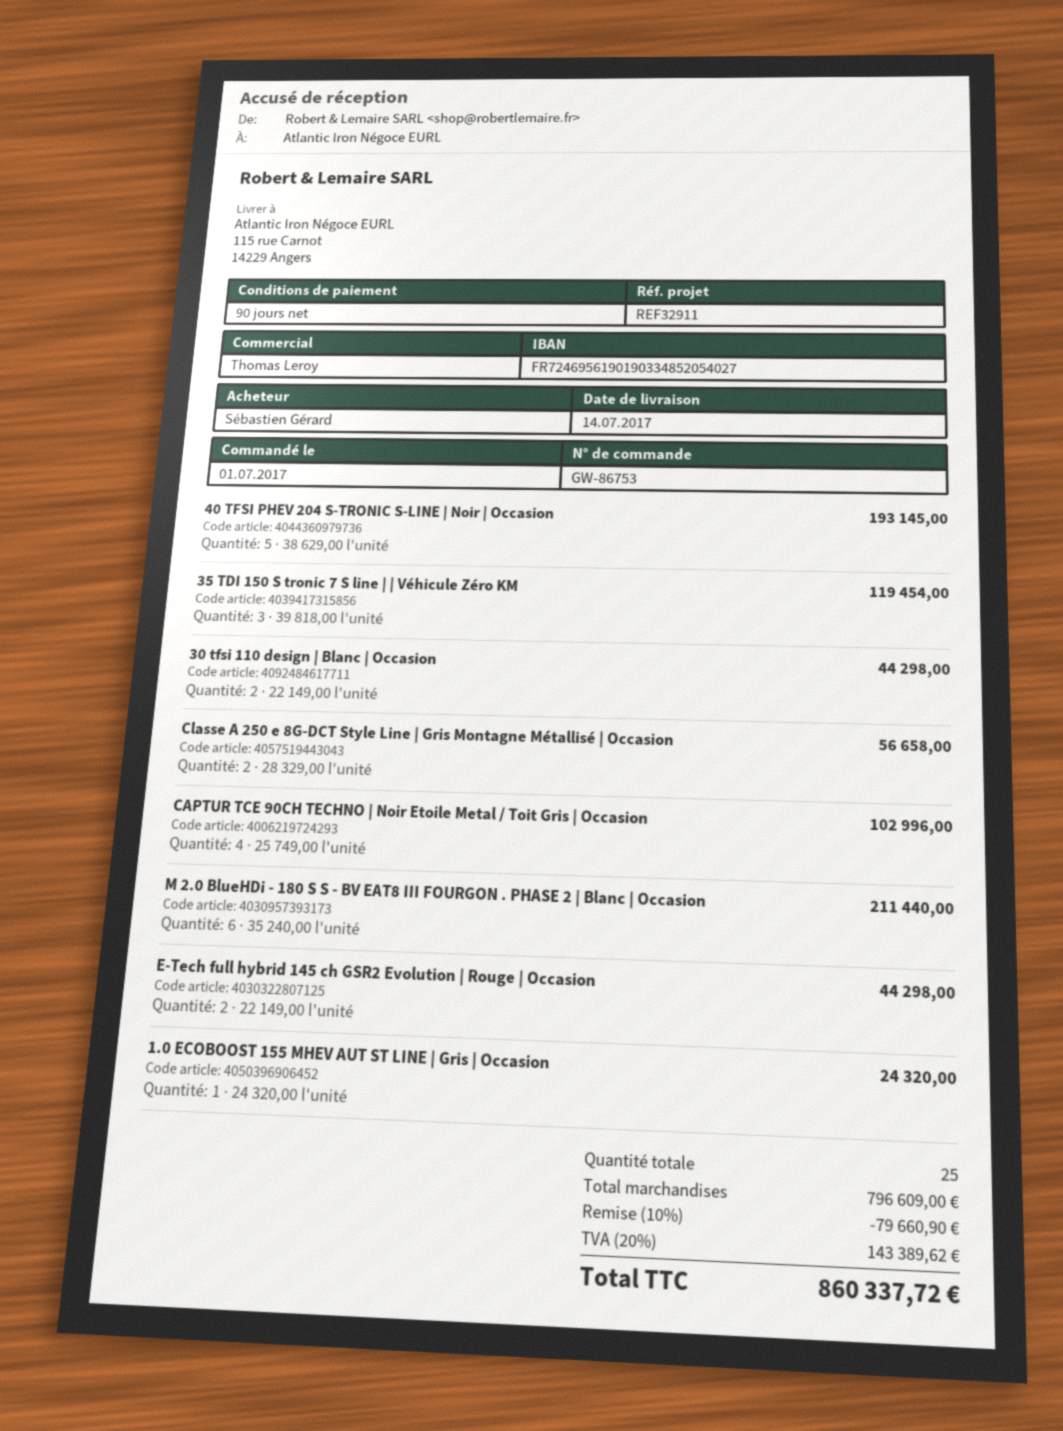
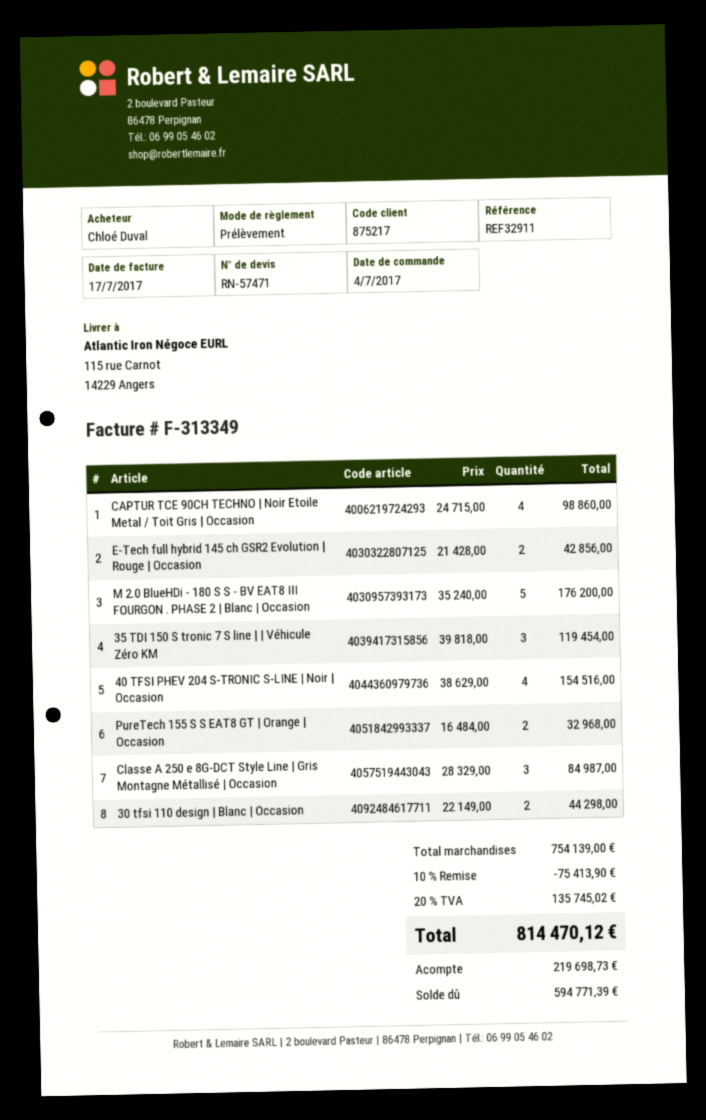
order date: 2017-07-01 -> 2017-07-04
ordered by: Sébastien Gérard -> Chloé Duval
40 TFSI PHEV 204 S-TRONIC S-LINE | Noir | Occasion: 5 x 38629.00 = 193145.00 -> 4 x 38629.00 = 154516.00
Classe A 250 e 8G-DCT Style Line | Gris Montagne Métallisé | Occasion: 2 x 28329.00 = 56658.00 -> 3 x 28329.00 = 84987.00
CAPTUR TCE 90CH TECHNO | Noir Etoile Metal / Toit Gris | Occasion: 4 x 25749.00 = 102996.00 -> 4 x 24715.00 = 98860.00
M 2.0 BlueHDi - 180 S S - BV EAT8 III FOURGON . PHASE 2 | Blanc | Occasion: 6 x 35240.00 = 211440.00 -> 5 x 35240.00 = 176200.00
E-Tech full hybrid 145 ch GSR2 Evolution | Rouge | Occasion: 2 x 22149.00 = 44298.00 -> 2 x 21428.00 = 42856.00
1.0 ECOBOOST 155 MHEV AUT ST LINE | Gris | Occasion: 1 x 24320.00 = 24320.00 -> none
PureTech 155 S S EAT8 GT | Orange | Occasion: none -> 2 x 16484.00 = 32968.00
subtotal: 796609.00 -> 754139.00
discount: 10% = 79660.90 -> 10% = 75413.90
tax: 20% = 143389.62 -> 20% = 135745.02
total: 860337.72 -> 814470.12

